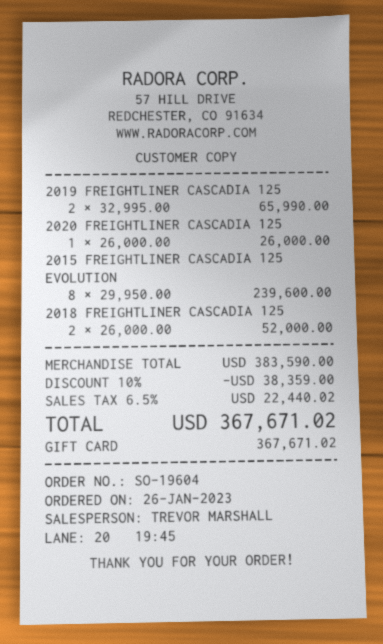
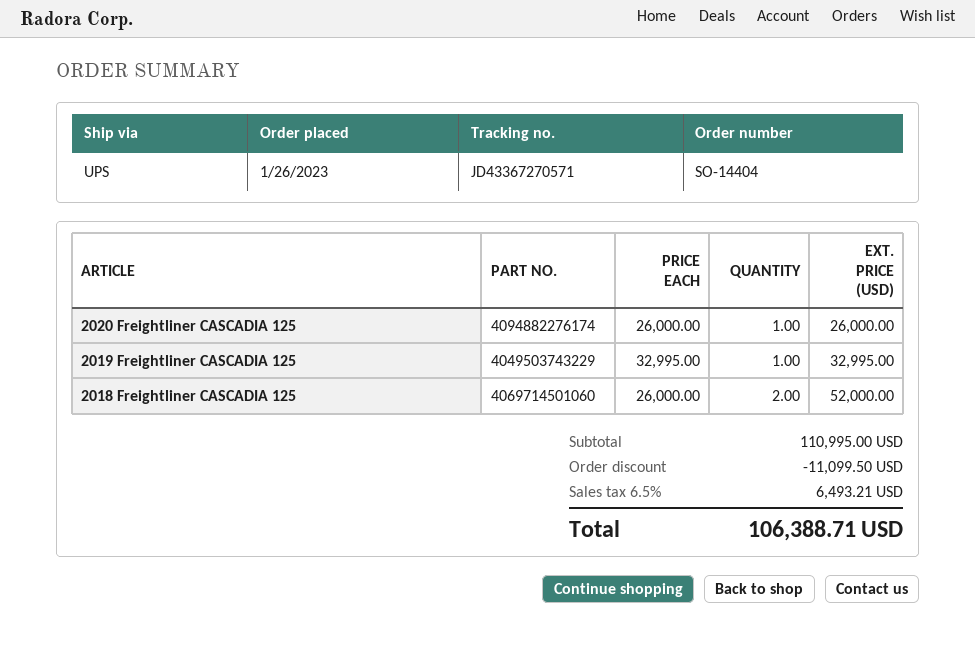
order number: SO-19604 -> SO-14404
2019 FREIGHTLINER CASCADIA 125: 2 x 32995.00 = 65990.00 -> 1 x 32995.00 = 32995.00
2015 FREIGHTLINER CASCADIA 125 EVOLUTION: 8 x 29950.00 = 239600.00 -> none
subtotal: 383590.00 -> 110995.00
discount: 38359.00 -> 11099.50
tax: 6.5% = 22440.02 -> 6.5% = 6493.21
total: 367671.02 -> 106388.71

